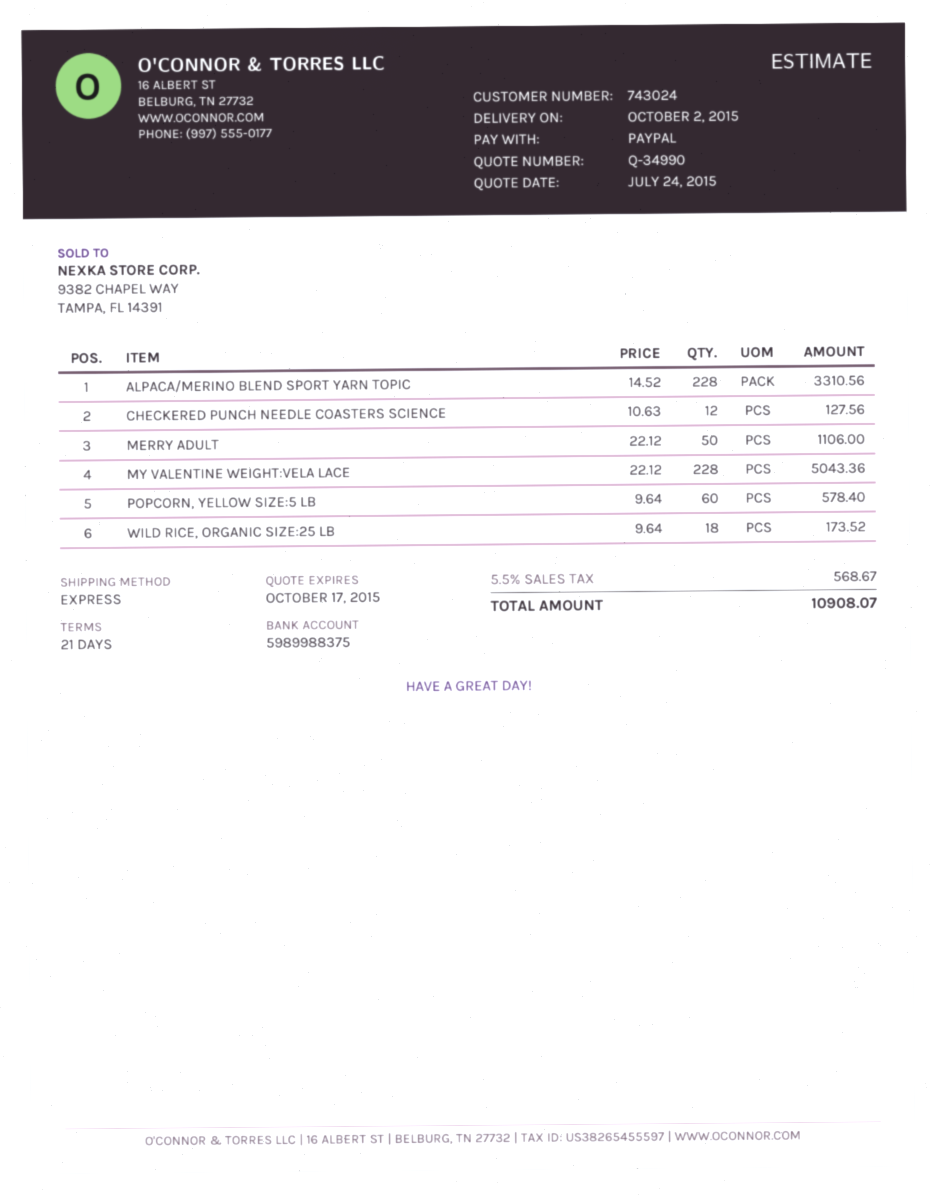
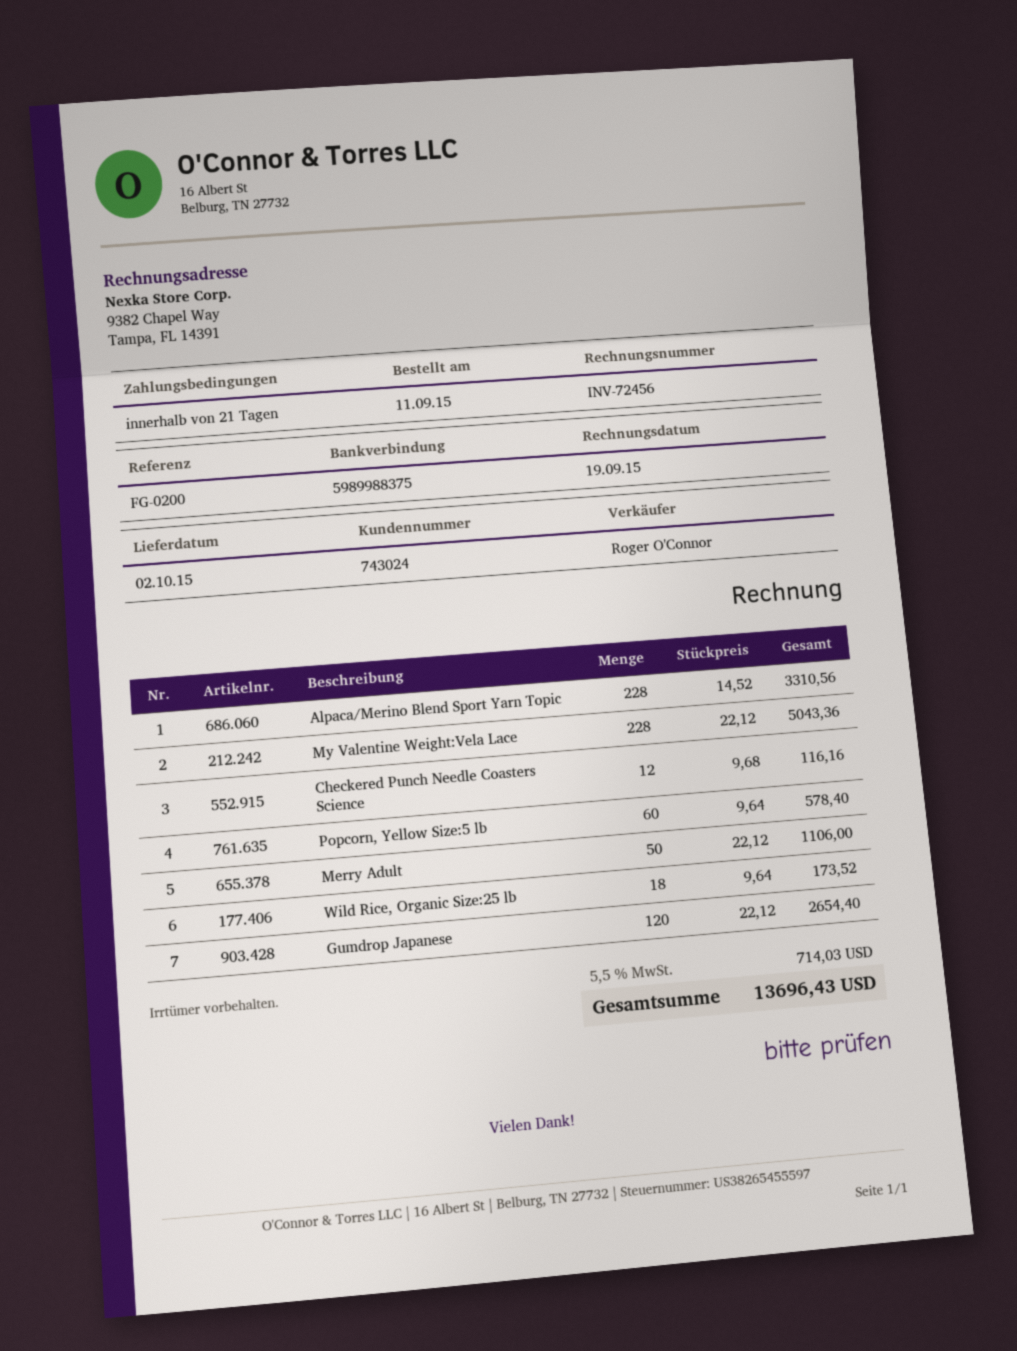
CHECKERED PUNCH NEEDLE COASTERS SCIENCE: 12 x 10.63 = 127.56 -> 12 x 9.68 = 116.16
Gumdrop Japanese: none -> 120 x 22.12 = 2654.40
tax: 5.5% = 568.67 -> 5.5% = 714.03
total: 10908.07 -> 13696.43

